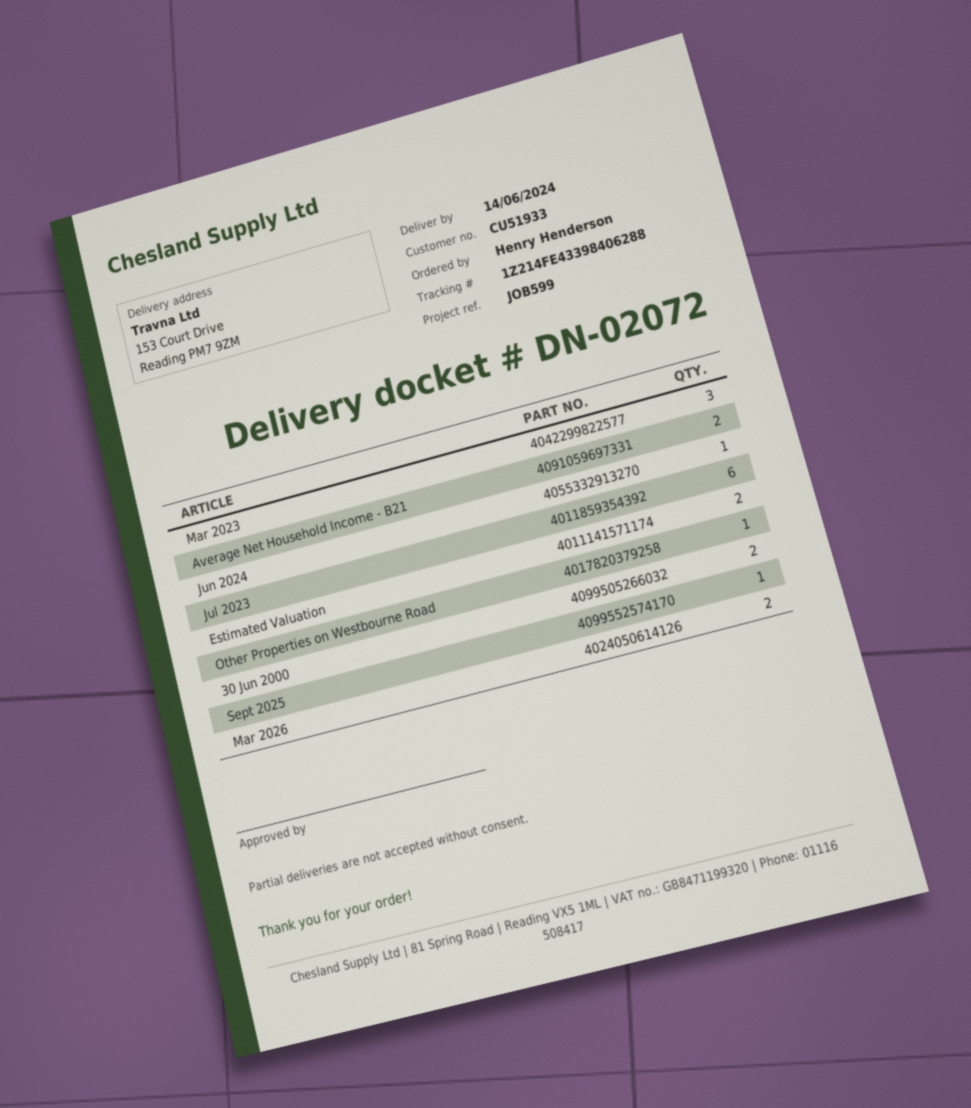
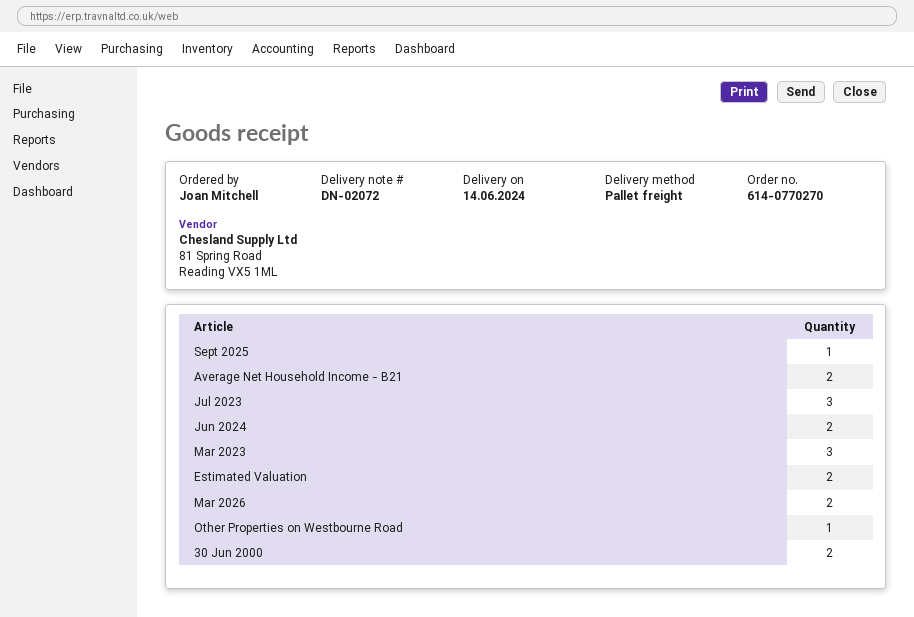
ordered by: Henry Henderson -> Joan Mitchell
Jun 2024: 1 -> 2
Jul 2023: 6 -> 3

